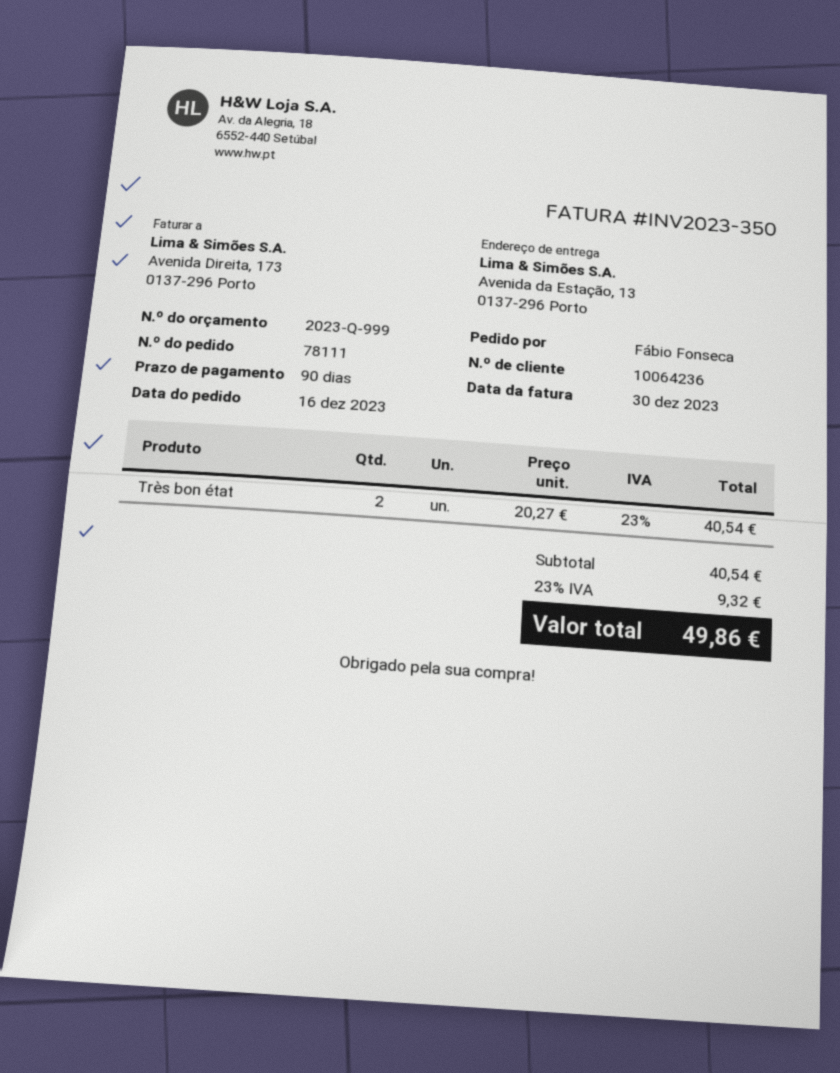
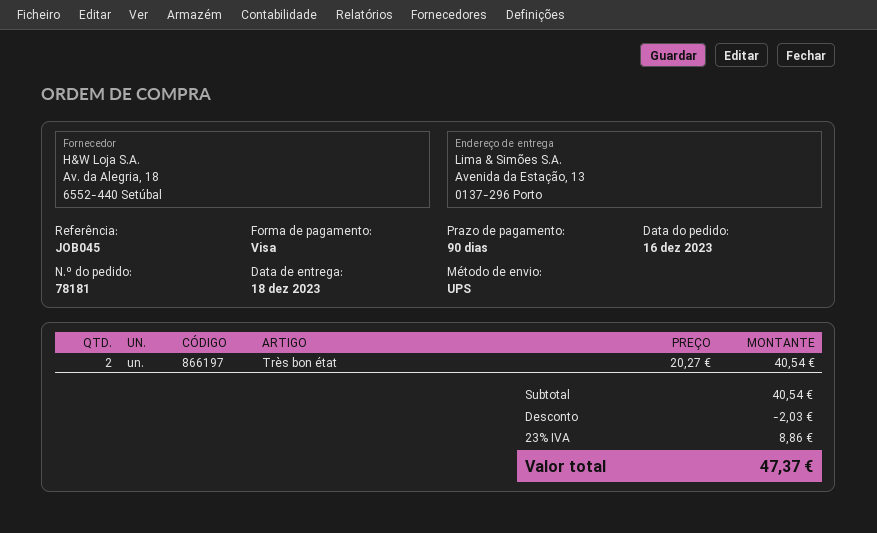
order number: 78111 -> 78181
discount: none -> 2.03
tax: 23% = 9.32 -> 23% = 8.86
total: 49.86 -> 47.37

